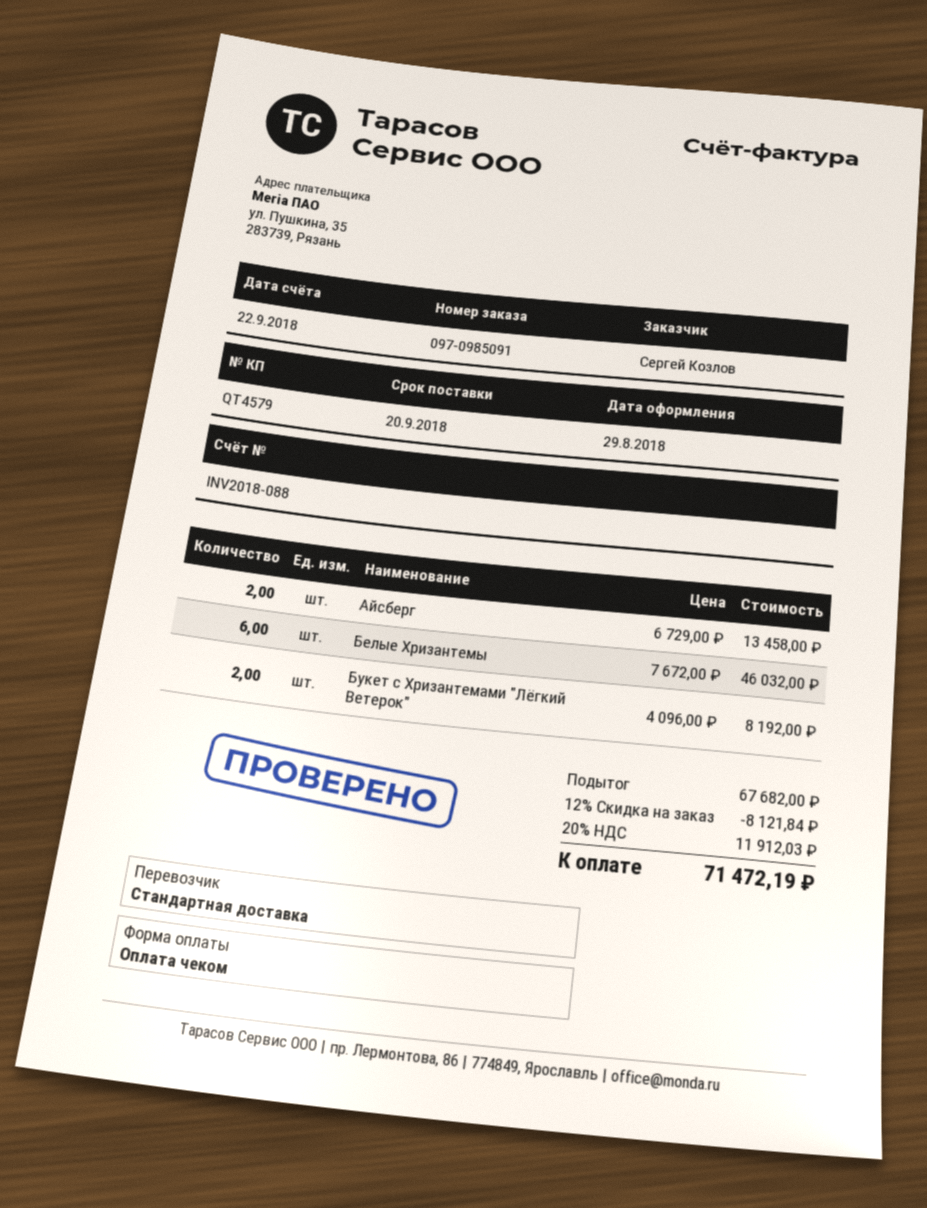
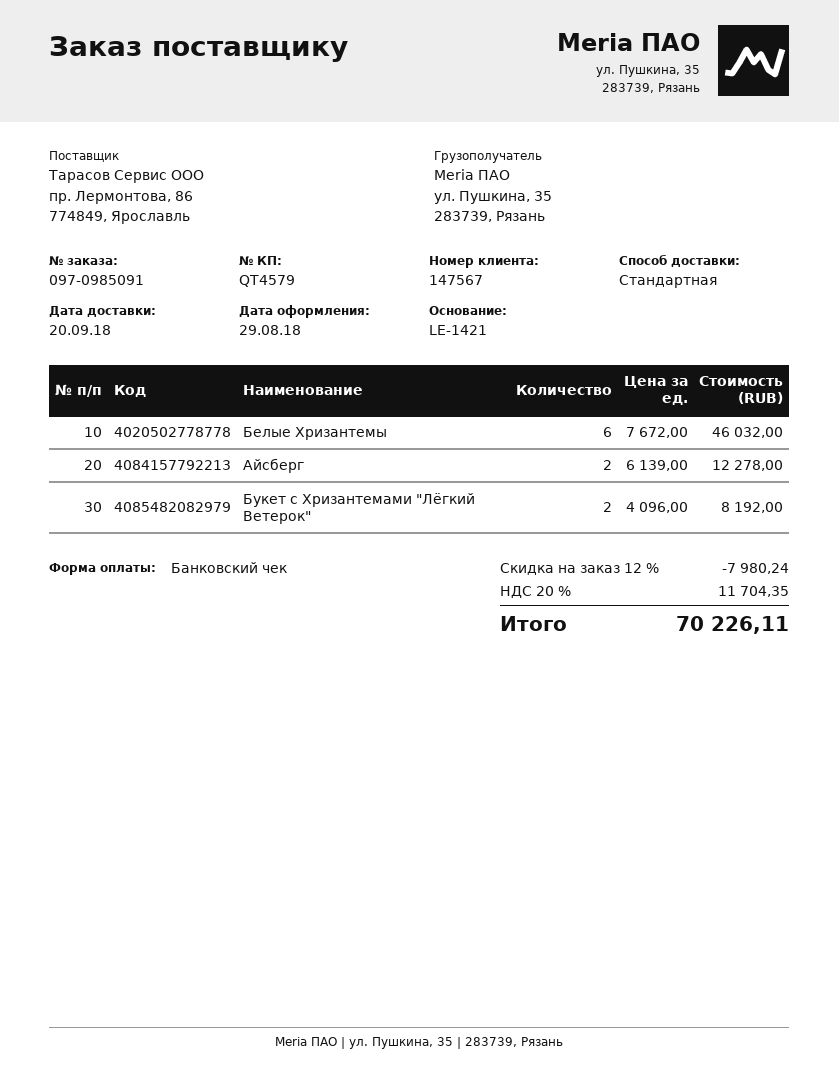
Айсберг: 2 x 6729.00 = 13458.00 -> 2 x 6139.00 = 12278.00
discount: 12% = 8121.84 -> 12% = 7980.24
tax: 20% = 11912.03 -> 20% = 11704.35
total: 71472.19 -> 70226.11

